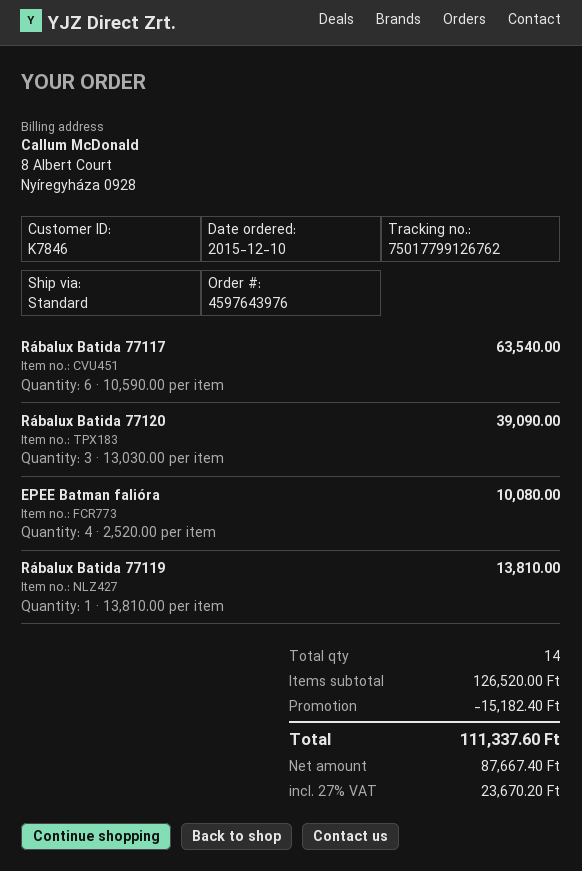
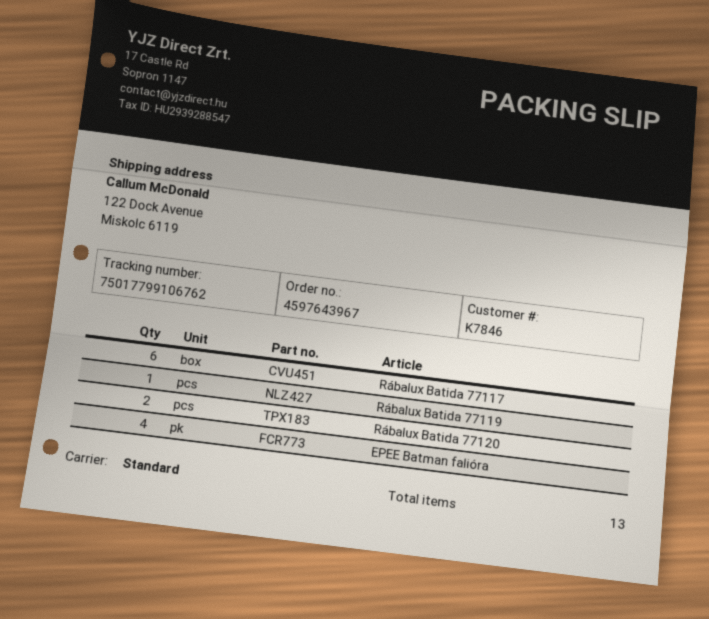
order number: 4597643976 -> 4597643967
tracking number: 75017799126762 -> 75017799106762
Rábalux Batida 77120: 3 -> 2
total quantity: 14 -> 13

